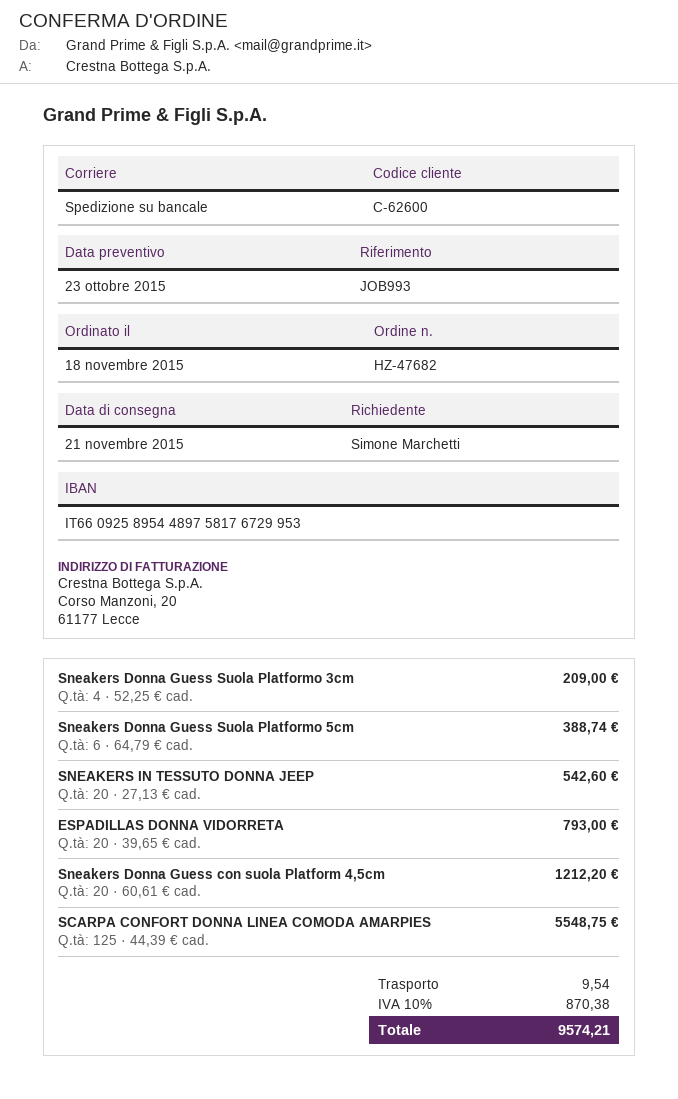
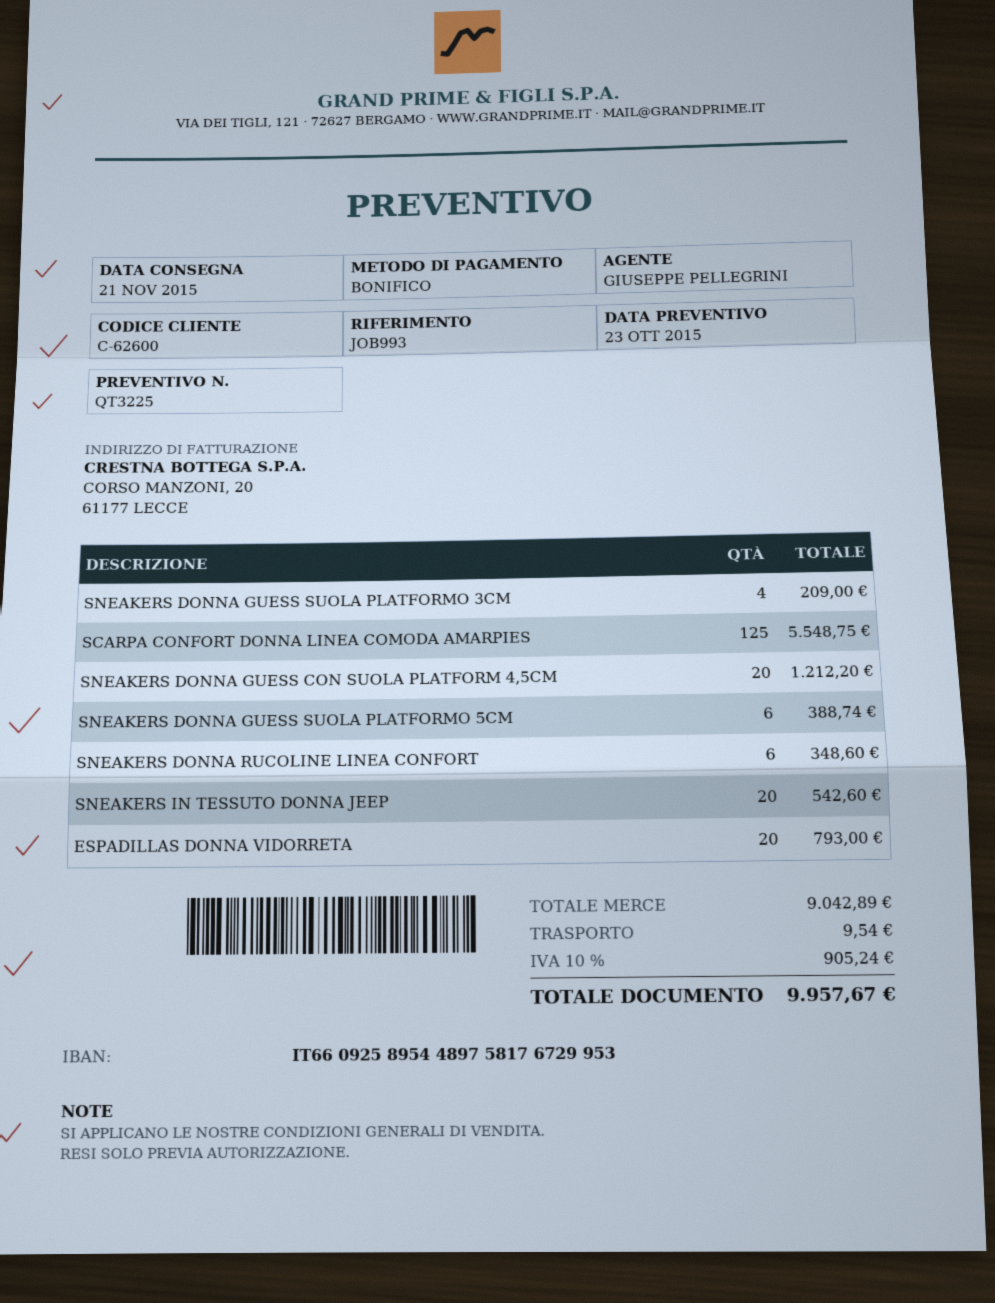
SNEAKERS DONNA RUCOLINE LINEA CONFORT: none -> 6 for 348.60
tax: 10% = 870.38 -> 10% = 905.24
total: 9574.21 -> 9957.67

